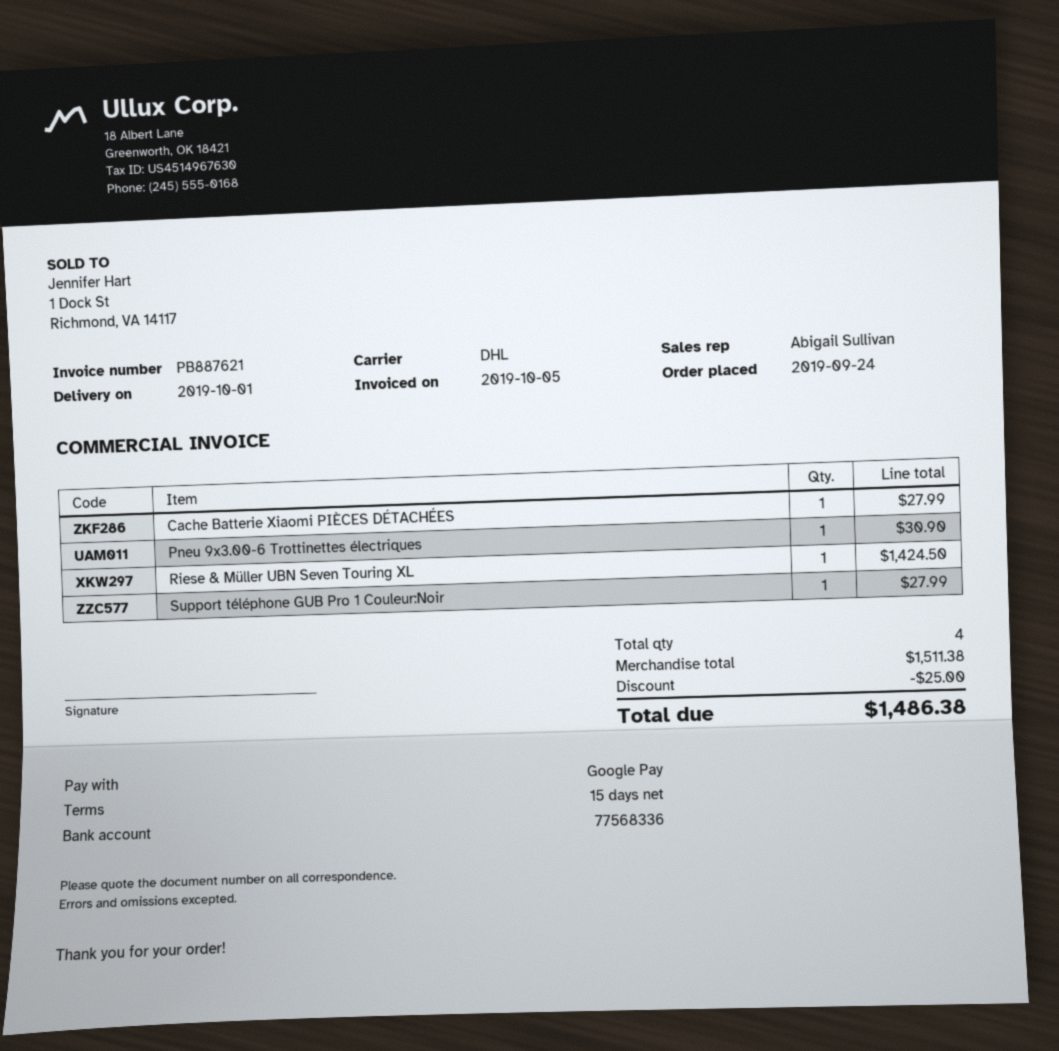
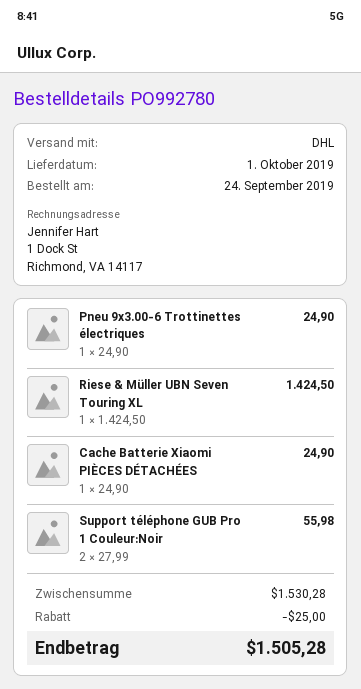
Cache Batterie Xiaomi PIÈCES DÉTACHÉES: 1 for 27.99 -> 1 for 24.90
Pneu 9x3.00-6 Trottinettes électriques: 1 for 30.90 -> 1 for 24.90
Support téléphone GUB Pro 1 Couleur:Noir: 1 for 27.99 -> 2 for 55.98
subtotal: 1511.38 -> 1530.28
total: 1486.38 -> 1505.28

